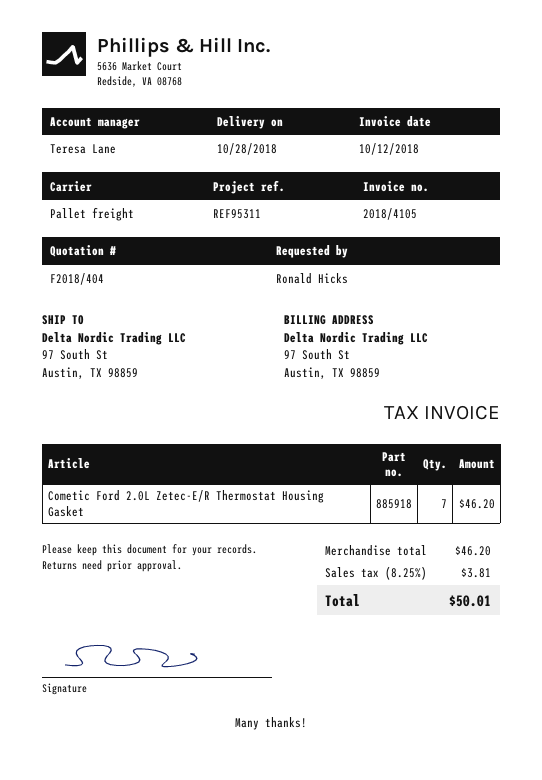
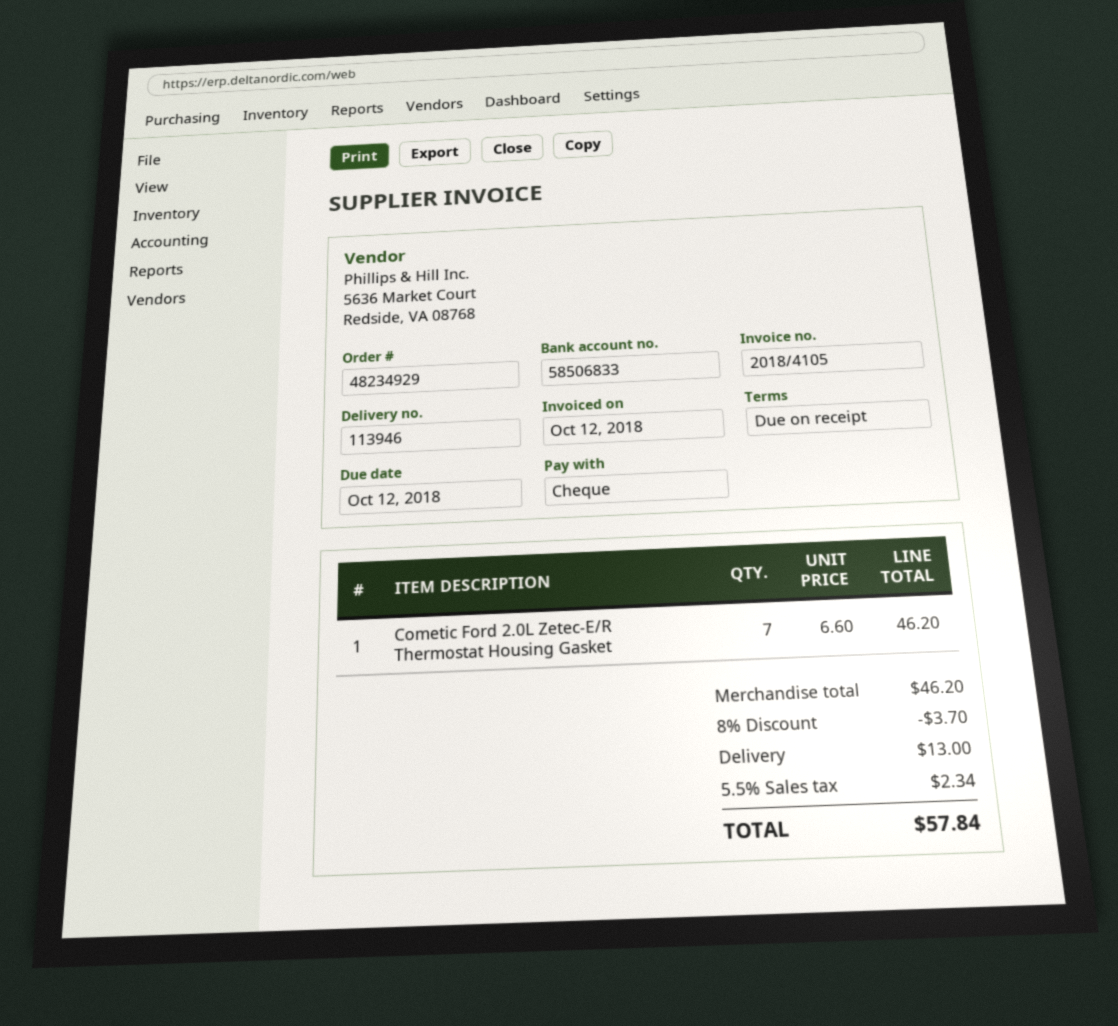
discount: none -> 8% = 3.70
shipping: none -> 13.00
tax: 8.25% = 3.81 -> 5.5% = 2.34
total: 50.01 -> 57.84

